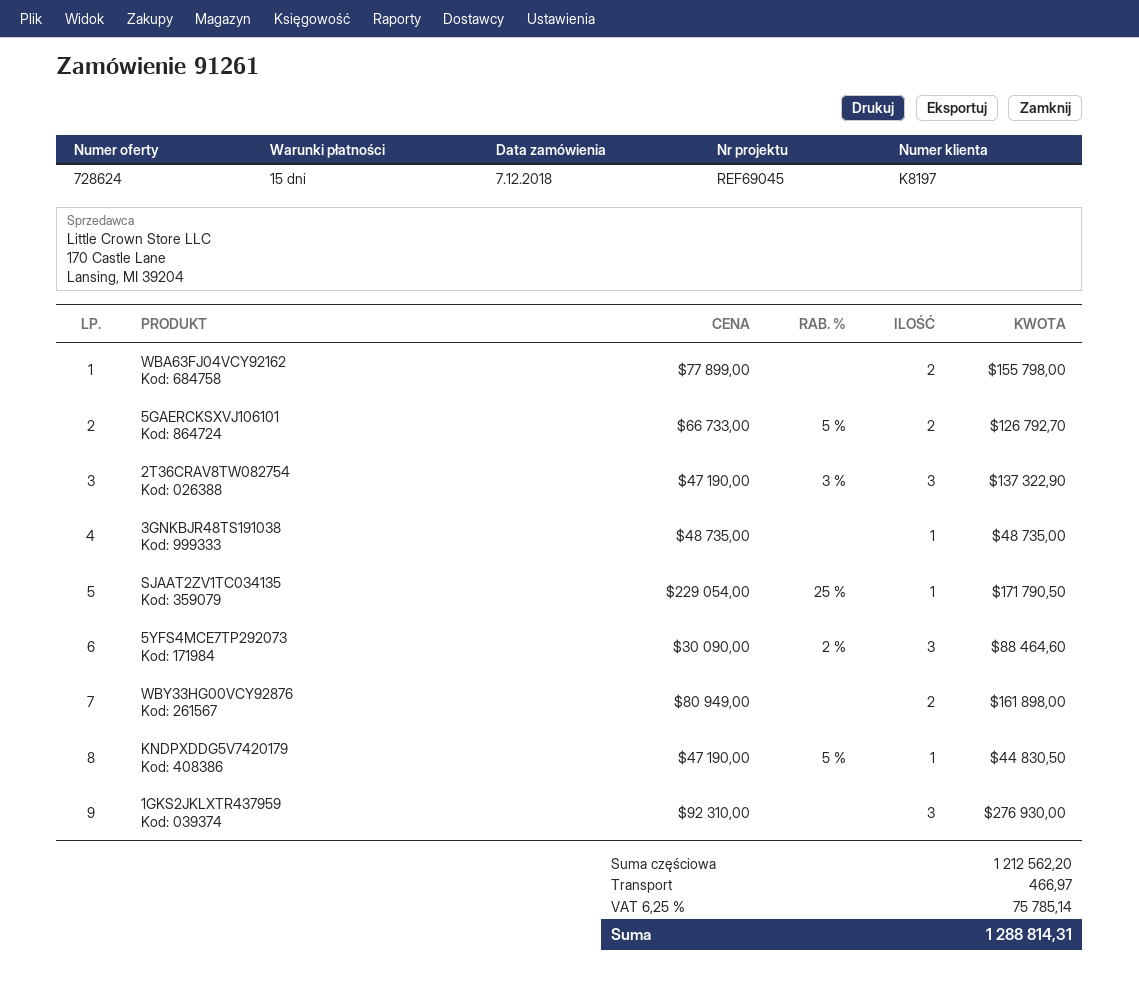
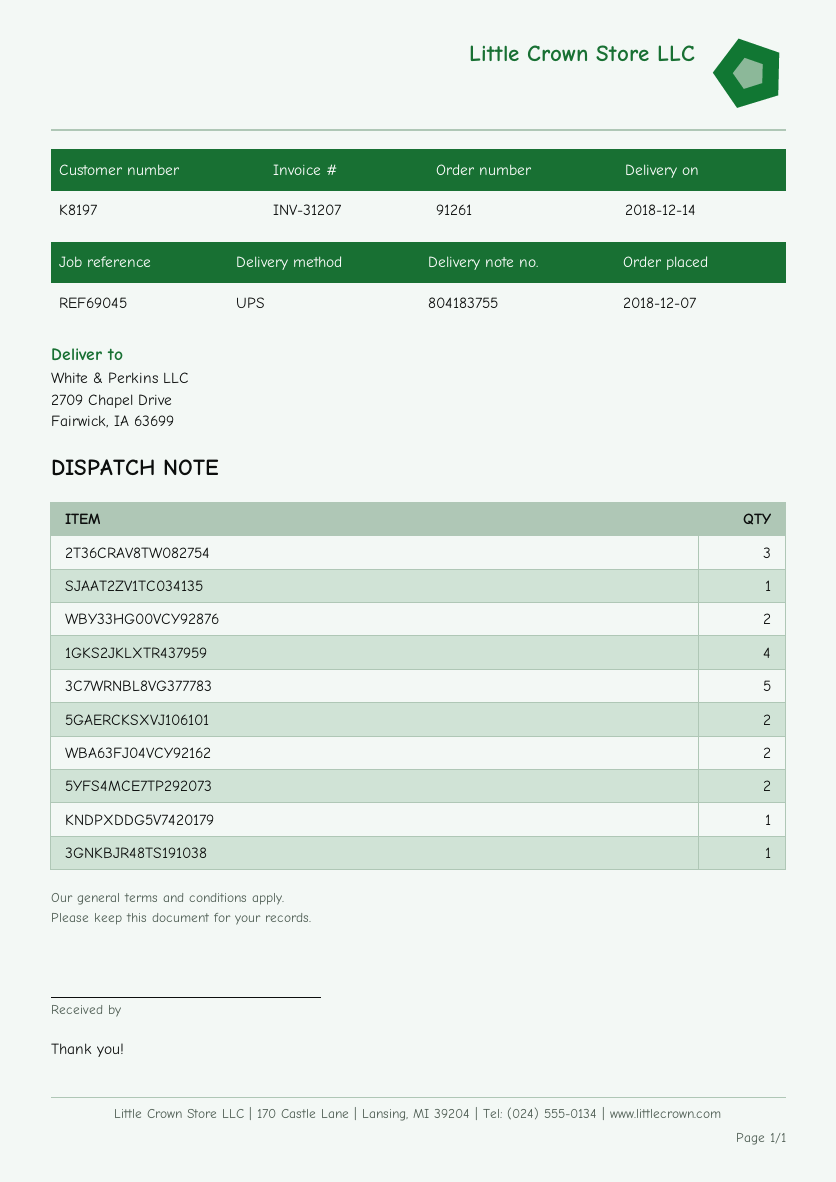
5YFS4MCE7TP292073: 3 -> 2
1GKS2JKLXTR437959: 3 -> 4
3C7WRNBL8VG377783: none -> 5

